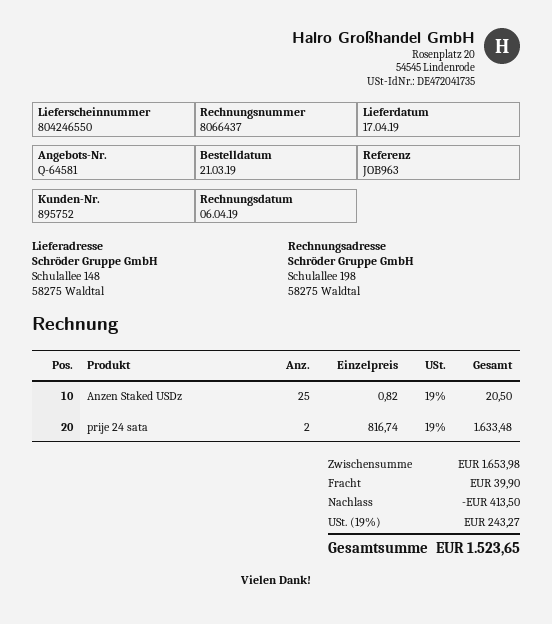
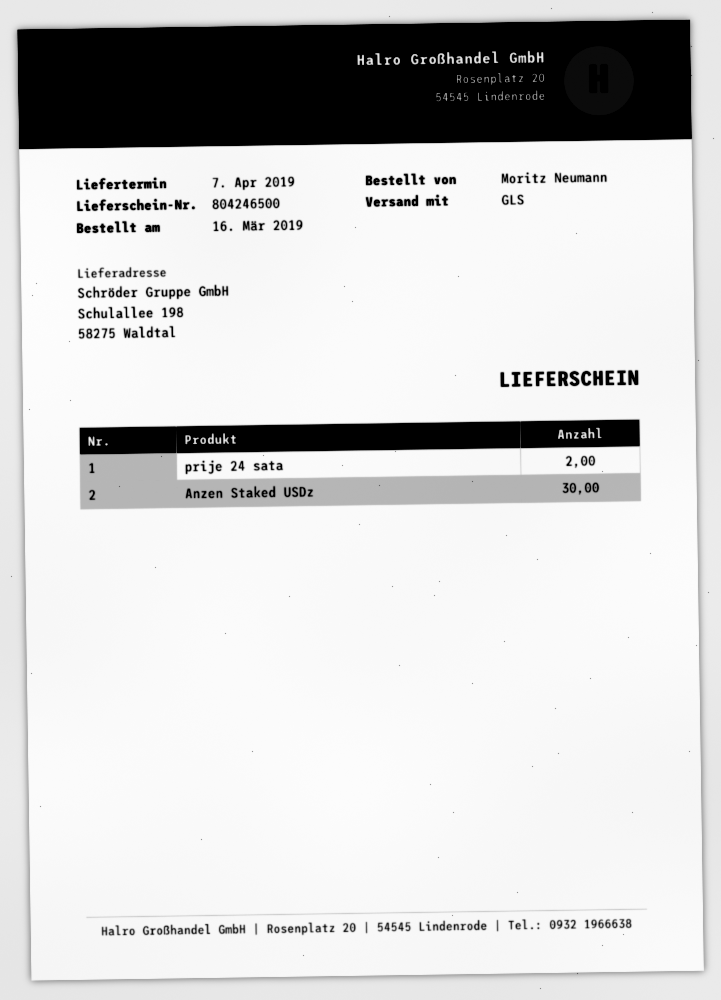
order date: 2019-03-21 -> 2019-03-16
delivery note number: 804246550 -> 804246500
delivery date: 2019-04-17 -> 2019-04-07
ship to: Schulallee 148, 58275 Waldtal -> Schulallee 198, 58275 Waldtal
Anzen Staked USDz: 25 -> 30

